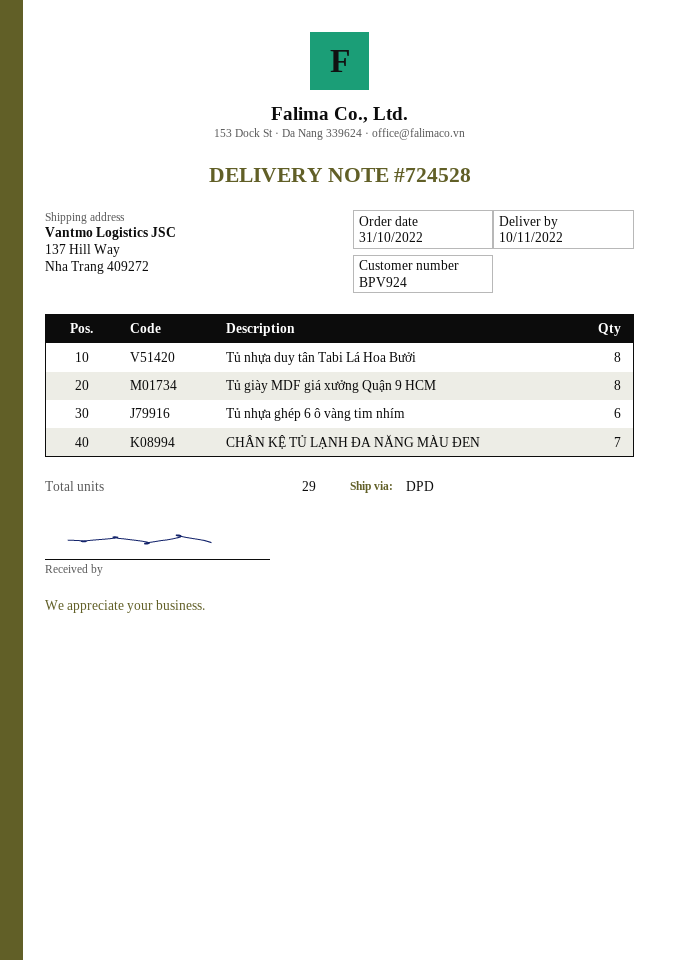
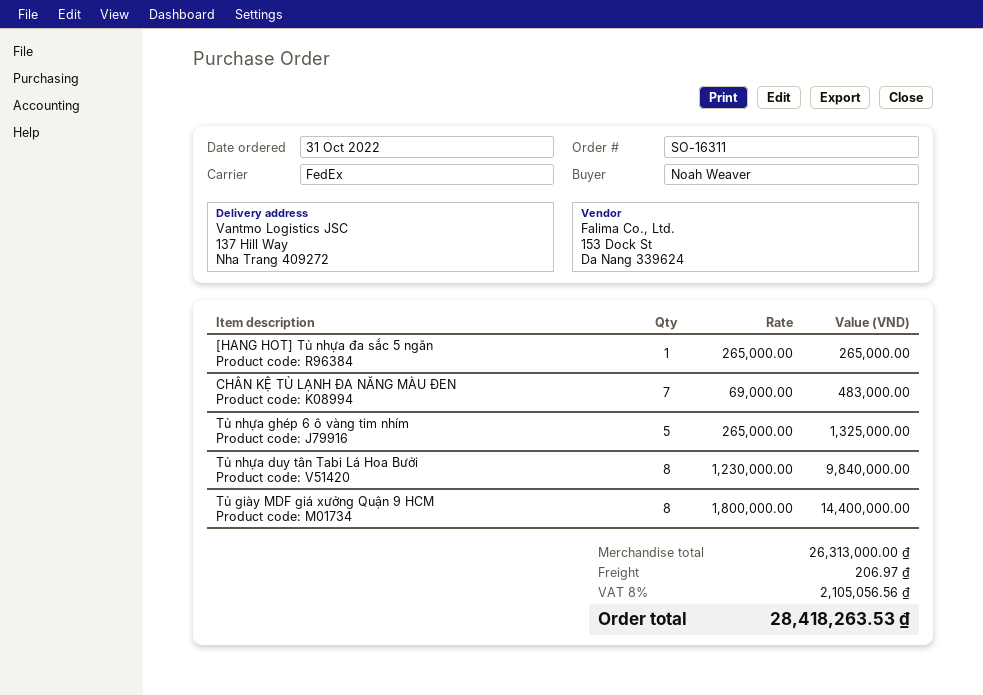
shipping method: DPD -> FedEx
Tủ nhựa ghép 6 ô vàng tim nhím: 6 -> 5
[HANG HOT] Tủ nhựa đa sắc 5 ngăn: none -> 1

